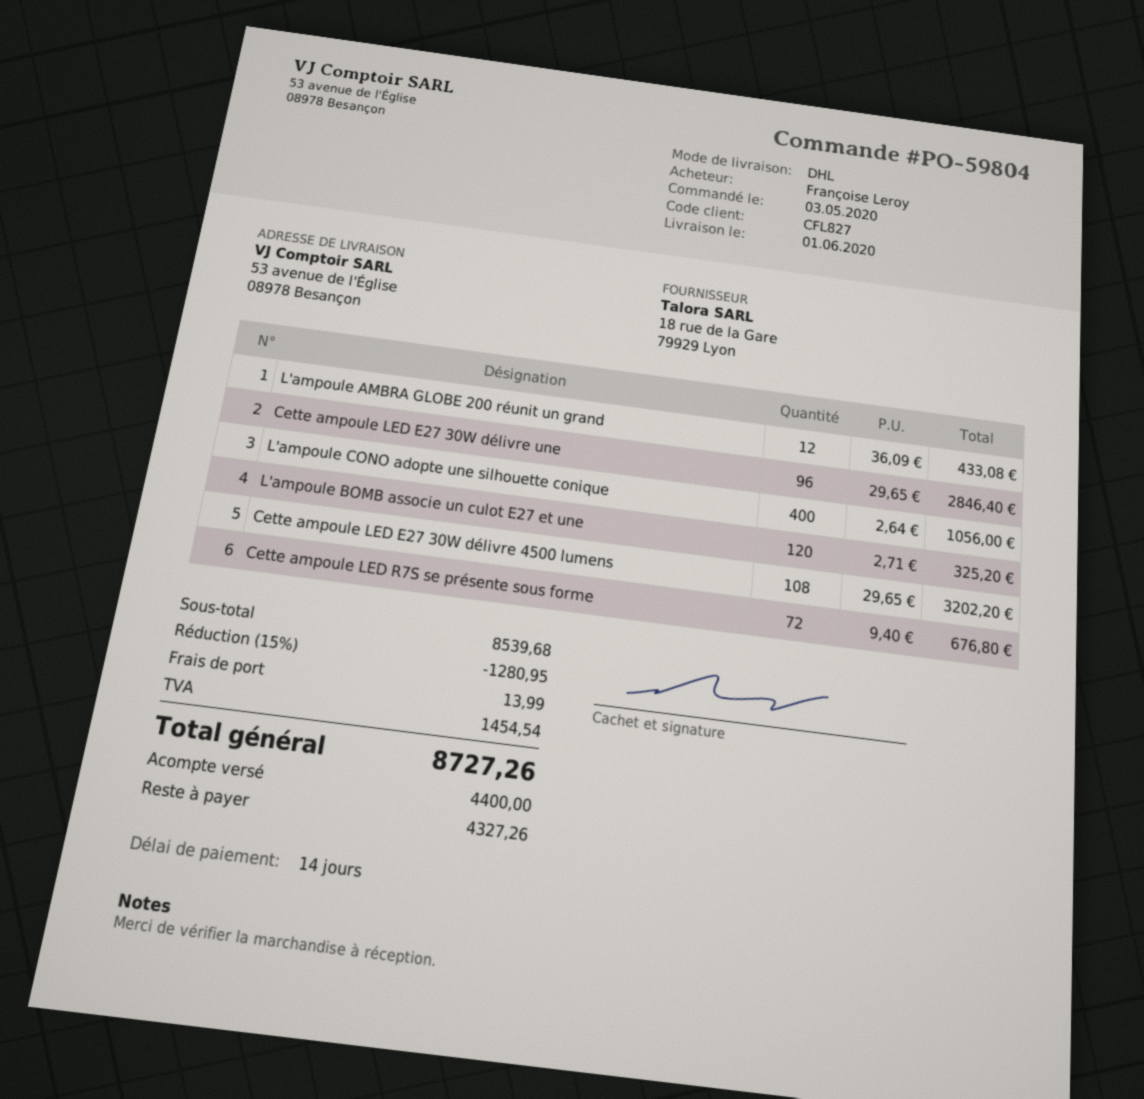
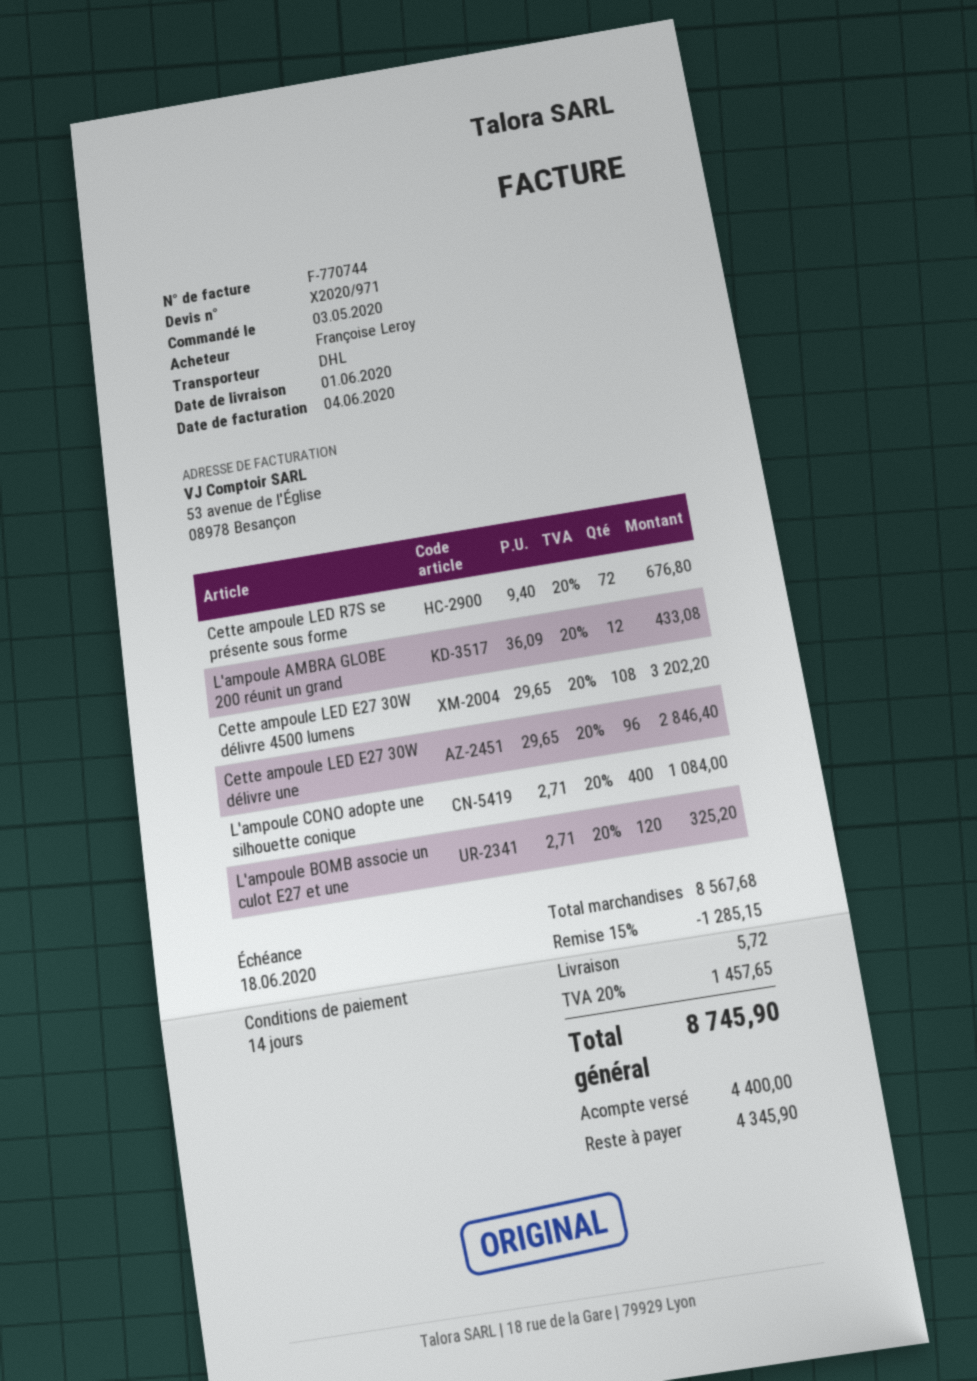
L'ampoule CONO adopte une silhouette conique: 400 x 2.64 = 1056.00 -> 400 x 2.71 = 1084.00
subtotal: 8539.68 -> 8567.68
discount: 15% = 1280.95 -> 15% = 1285.15
shipping: 13.99 -> 5.72
tax: 1454.54 -> 1457.65
total: 8727.26 -> 8745.90
balance: 4327.26 -> 4345.90

